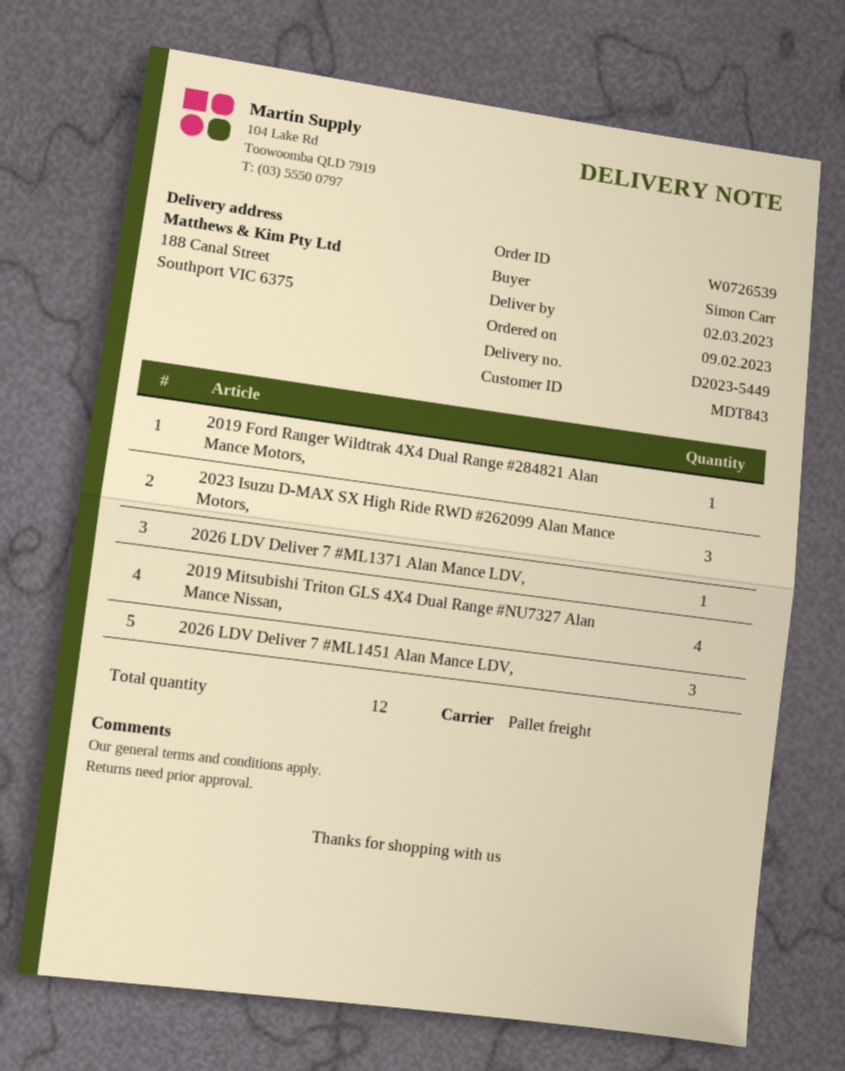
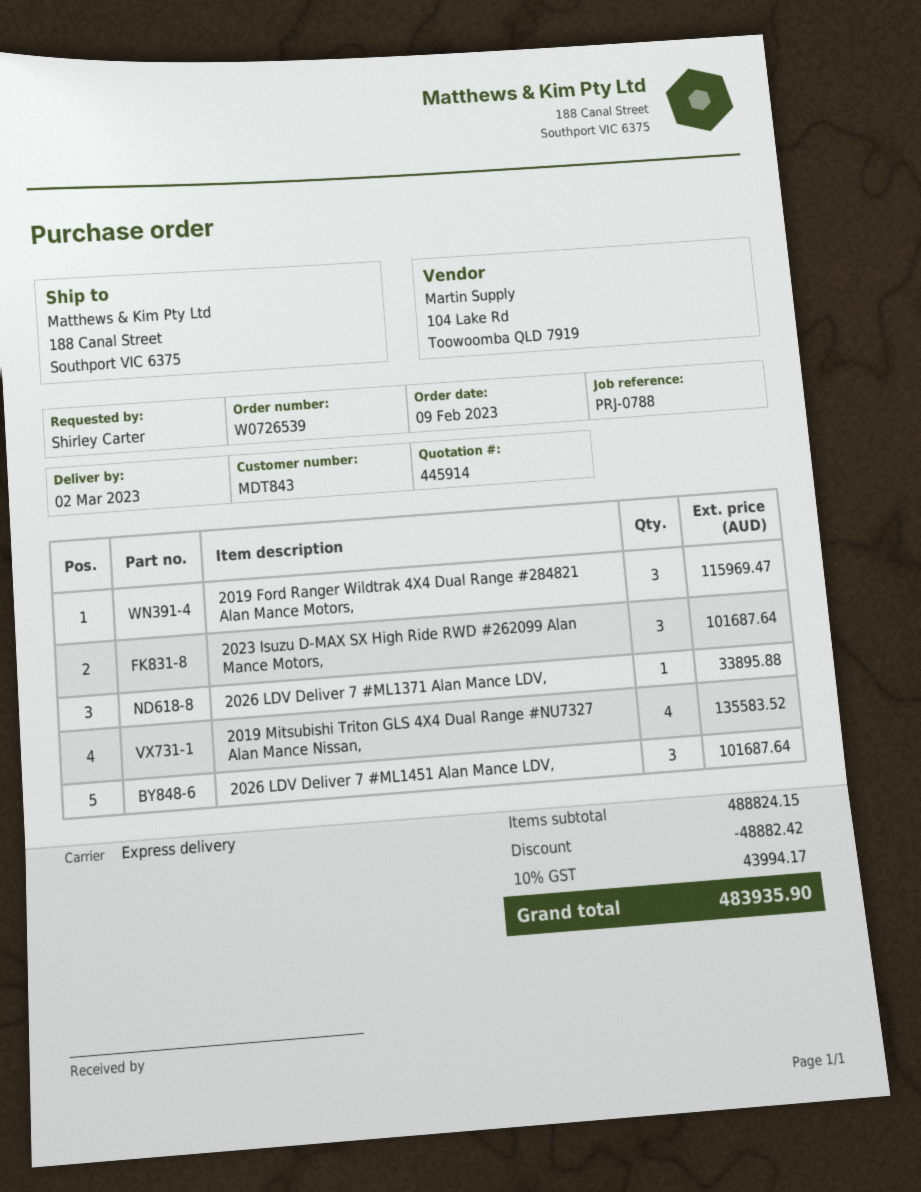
ordered by: Simon Carr -> Shirley Carter
shipping method: pallet freight -> express
2019 Ford Ranger Wildtrak 4X4 Dual Range #284821 Alan Mance Motors,: 1 -> 3

